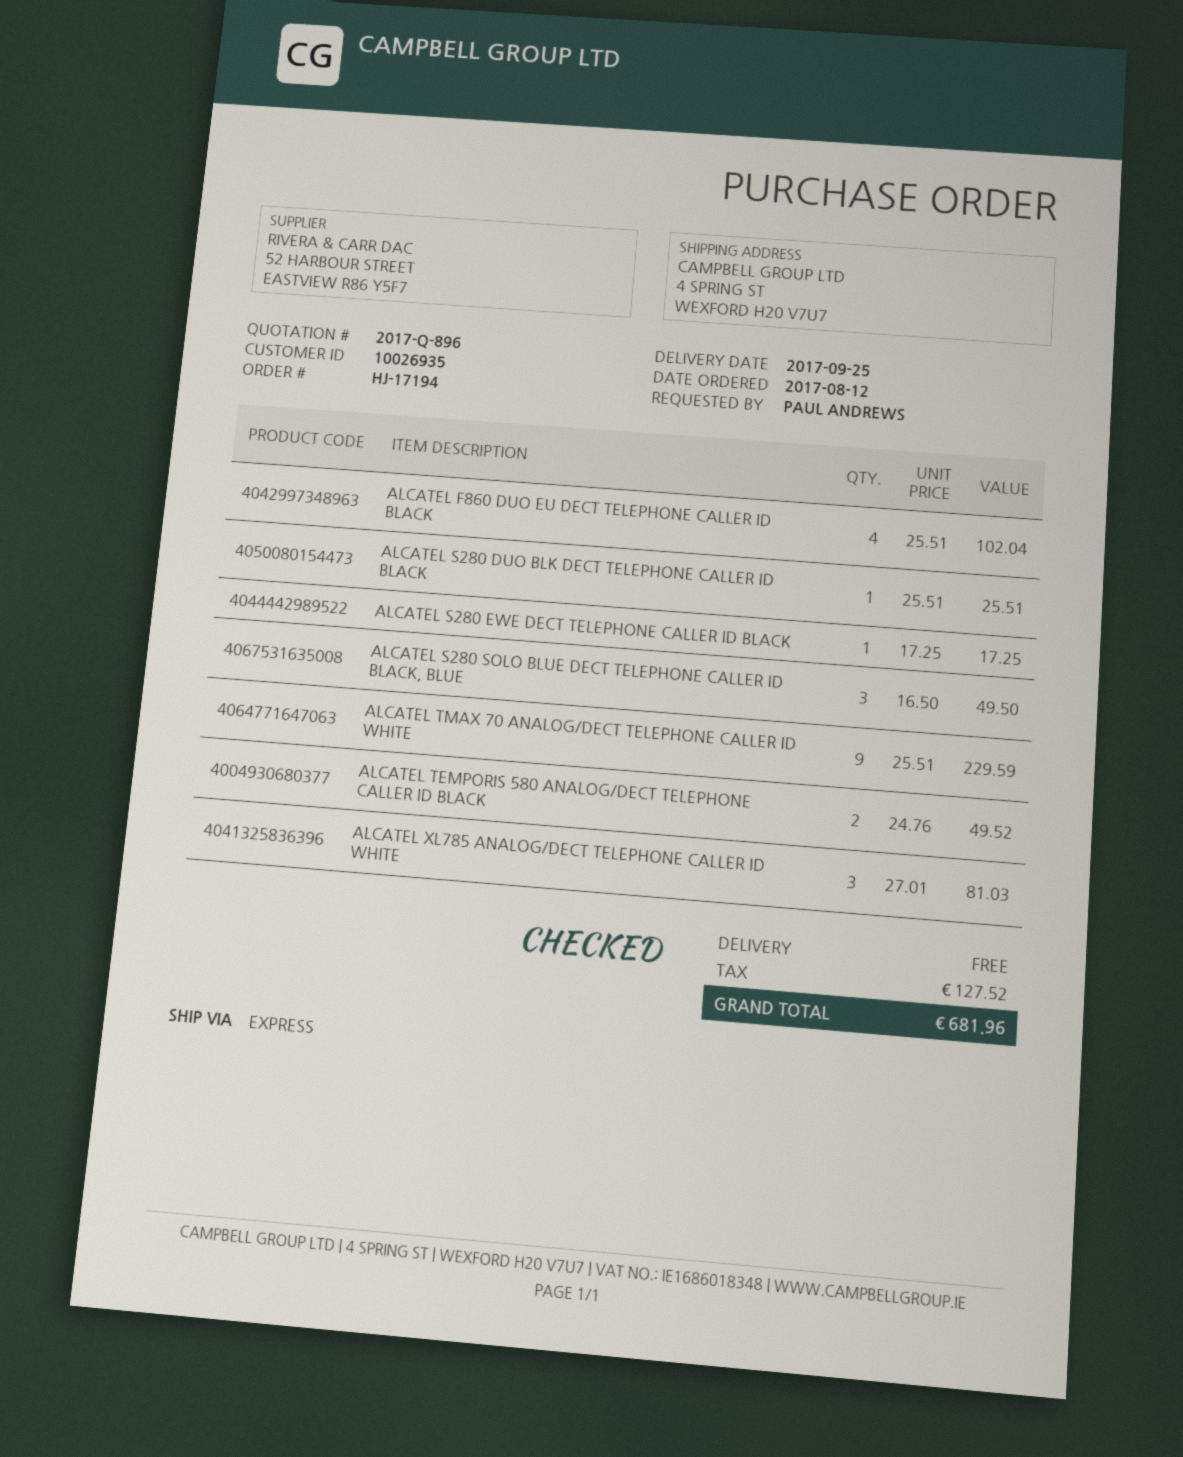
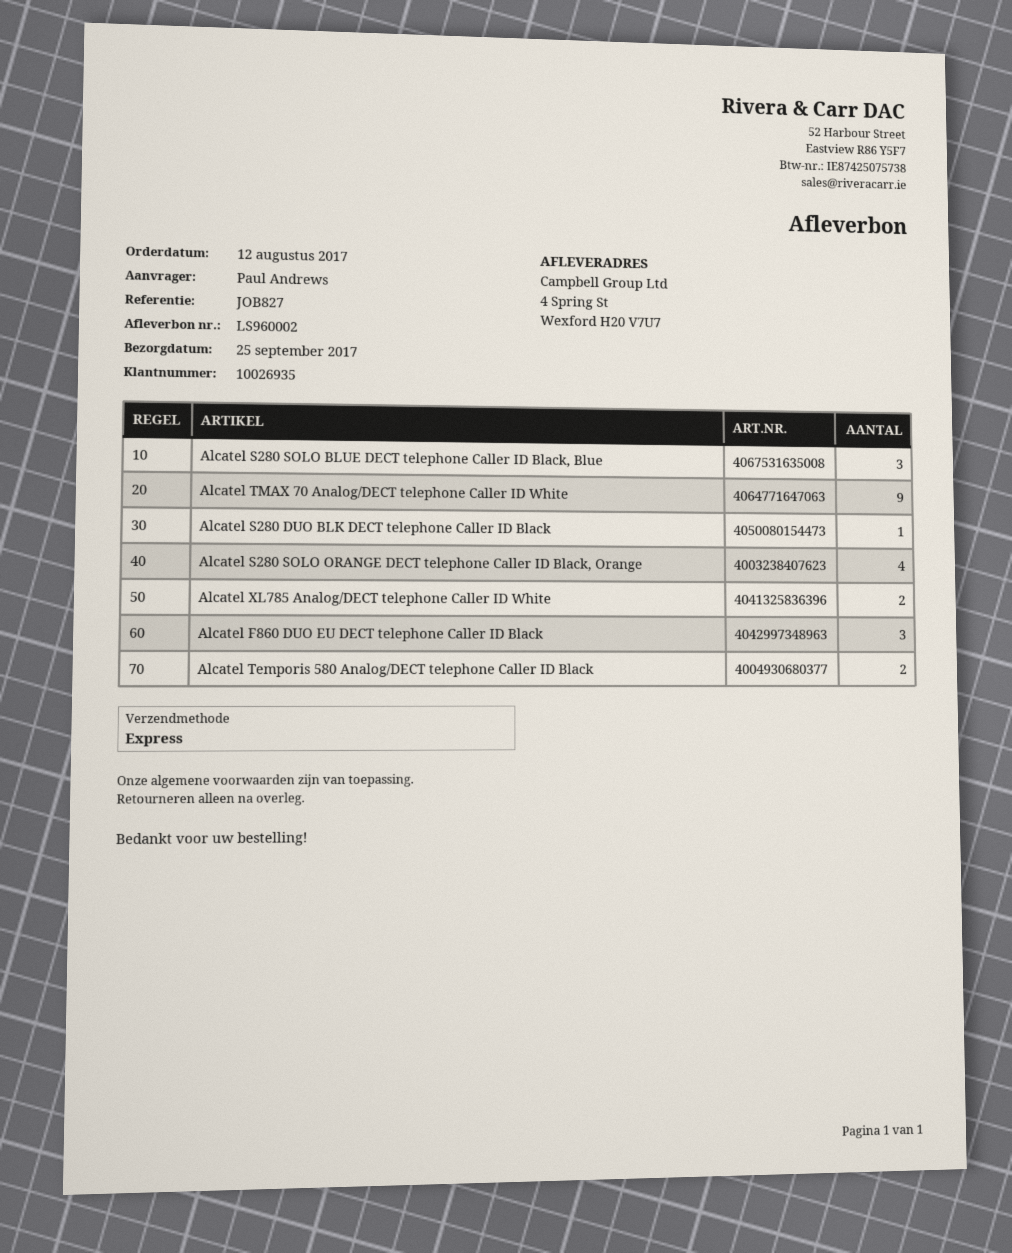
ALCATEL F860 DUO EU DECT TELEPHONE CALLER ID BLACK: 4 -> 3
ALCATEL S280 EWE DECT TELEPHONE CALLER ID BLACK: 1 -> none
ALCATEL XL785 ANALOG/DECT TELEPHONE CALLER ID WHITE: 3 -> 2
Alcatel S280 SOLO ORANGE DECT telephone Caller ID Black, Orange: none -> 4

